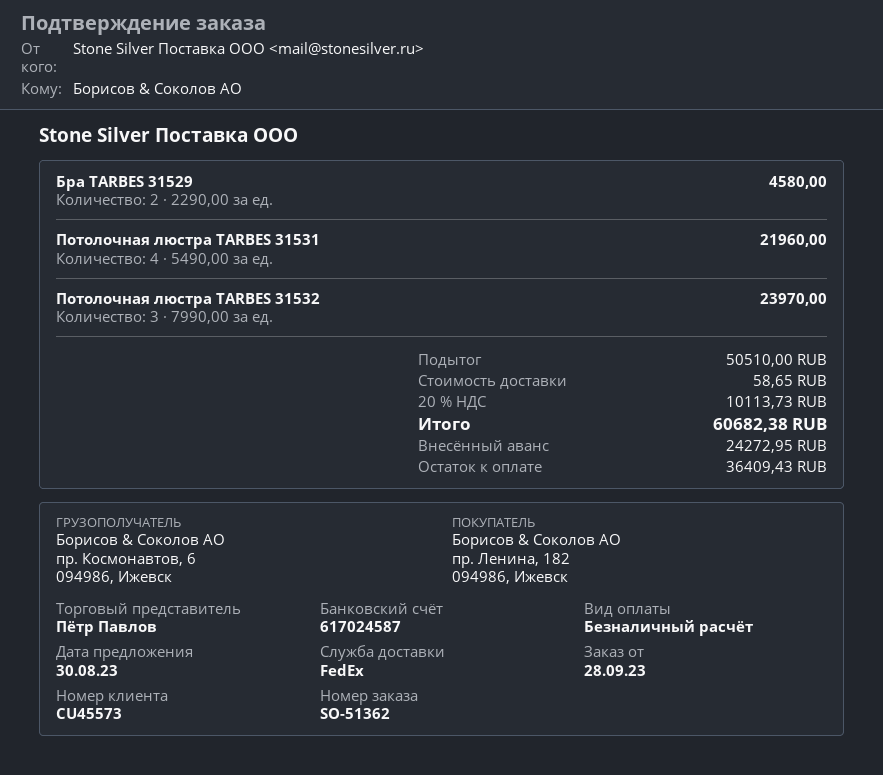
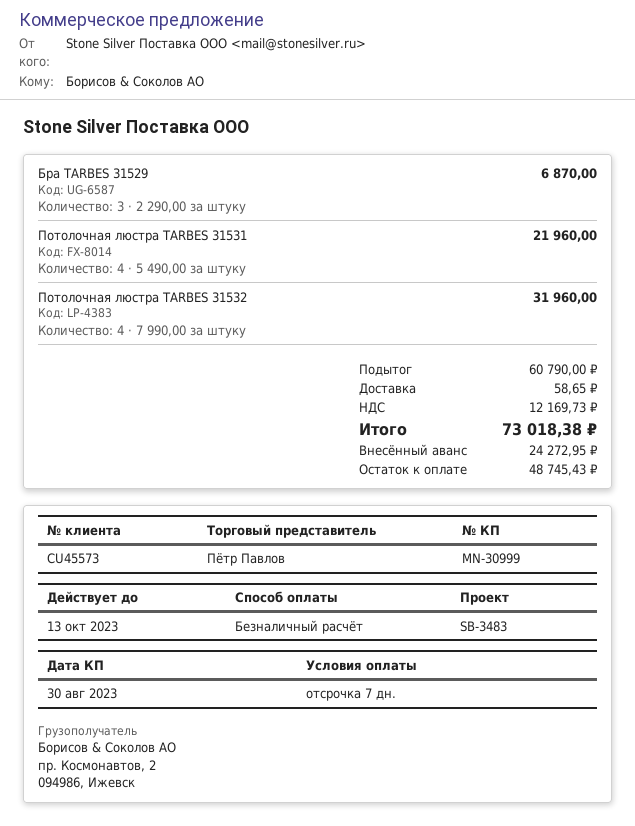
ship to: пр. Космонавтов, 6, 094986, Ижевск -> пр. Космонавтов, 2, 094986, Ижевск
Бра TARBES 31529: 2 x 2290.00 = 4580.00 -> 3 x 2290.00 = 6870.00
Потолочная люстра TARBES 31532: 3 x 7990.00 = 23970.00 -> 4 x 7990.00 = 31960.00
subtotal: 50510.00 -> 60790.00
tax: 10113.73 -> 12169.73
total: 60682.38 -> 73018.38
balance: 36409.43 -> 48745.43

